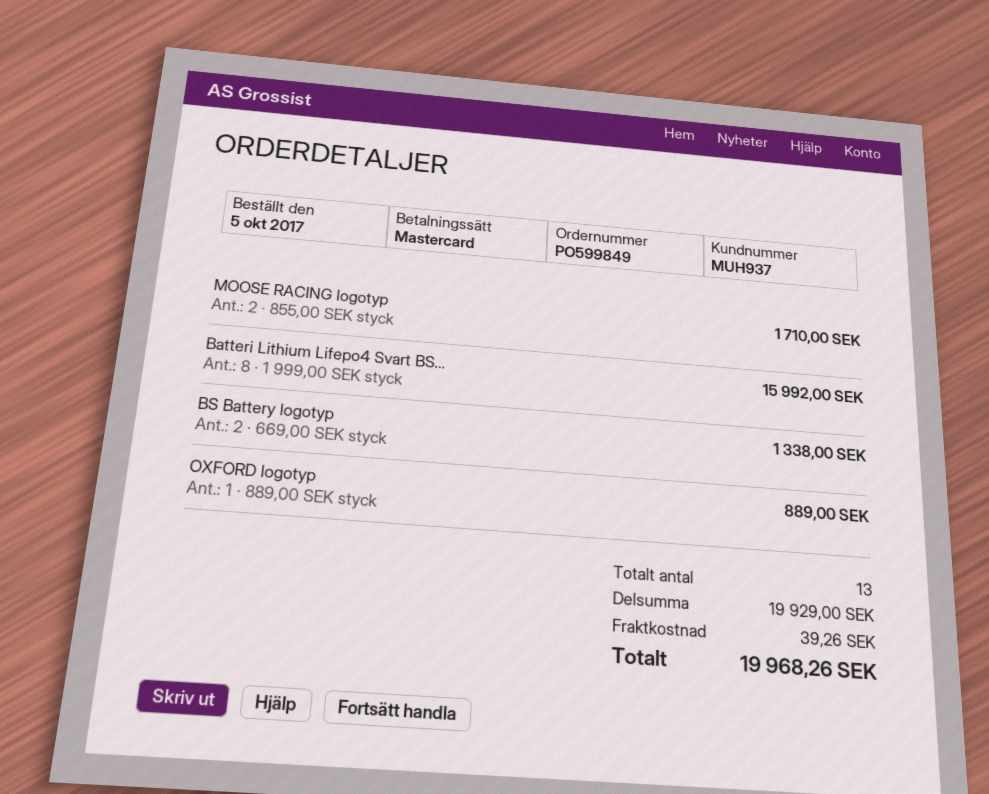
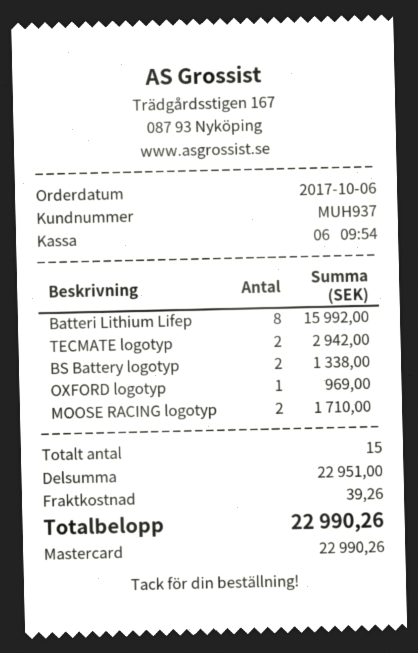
order date: 2017-10-05 -> 2017-10-06
OXFORD logotyp: 1 for 889.00 -> 1 for 969.00
TECMATE logotyp: none -> 2 for 2942.00
total quantity: 13 -> 15
subtotal: 19929.00 -> 22951.00
total: 19968.26 -> 22990.26

